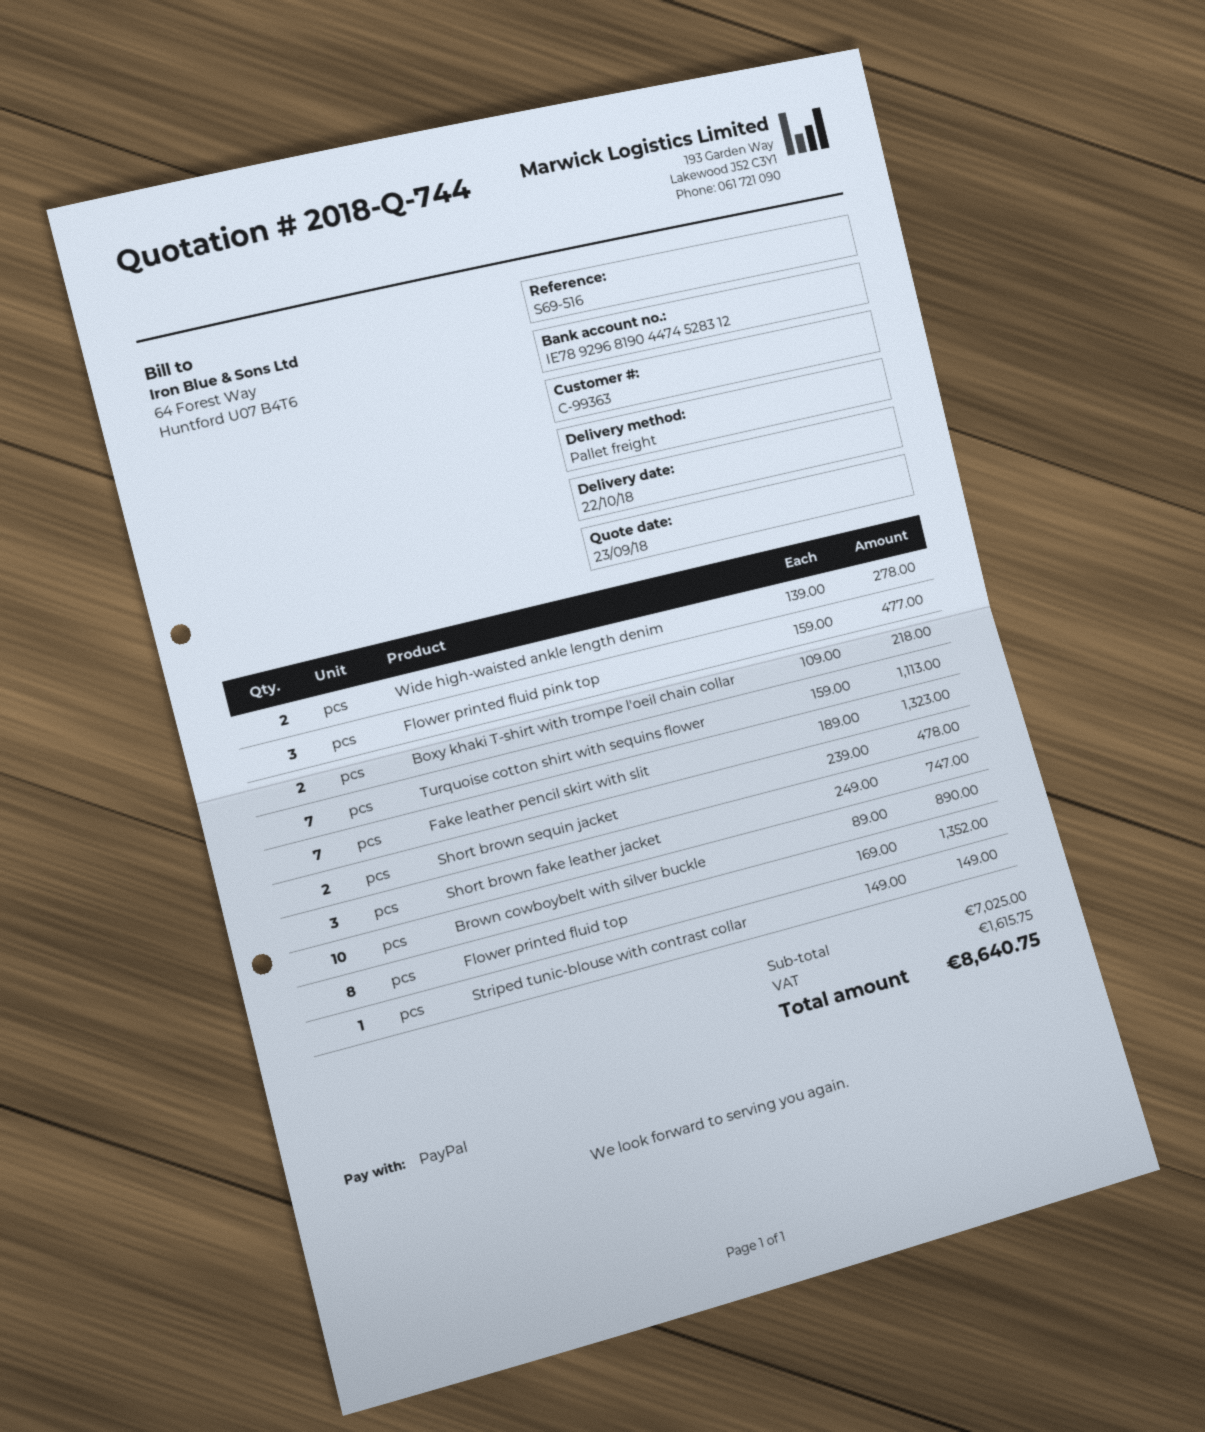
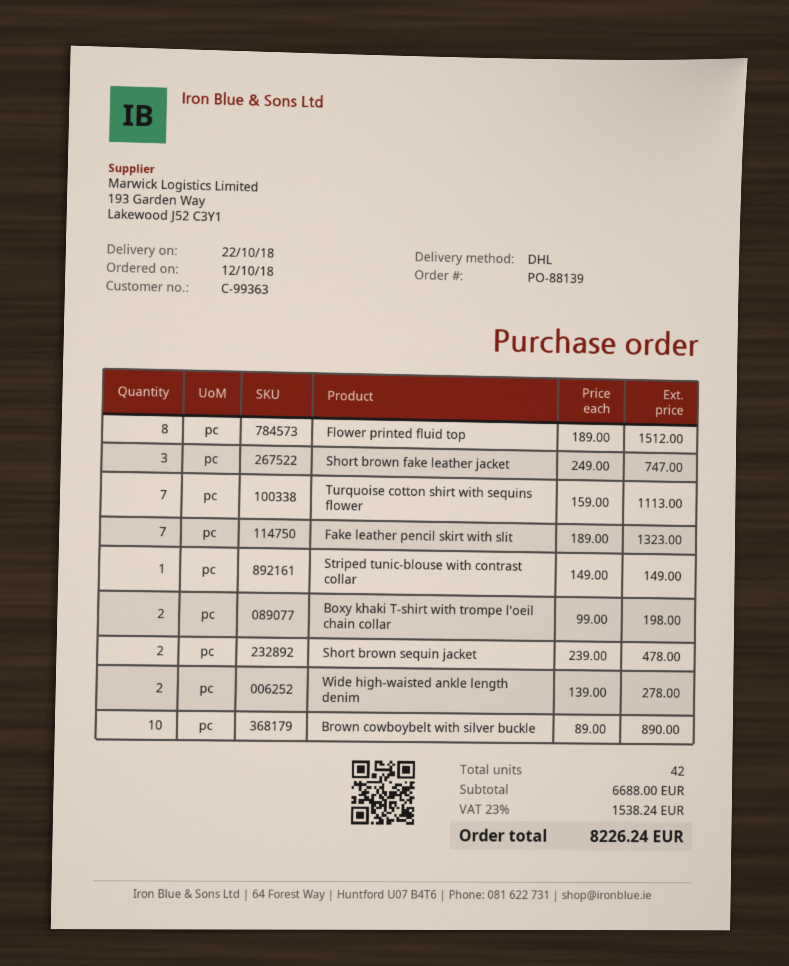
shipping method: pallet freight -> DHL
Flower printed fluid pink top: 3 x 159.00 = 477.00 -> none
Boxy khaki T-shirt with trompe l'oeil chain collar: 2 x 109.00 = 218.00 -> 2 x 99.00 = 198.00
Flower printed fluid top: 8 x 169.00 = 1352.00 -> 8 x 189.00 = 1512.00
subtotal: 7025.00 -> 6688.00
tax: 1615.75 -> 1538.24
total: 8640.75 -> 8226.24

